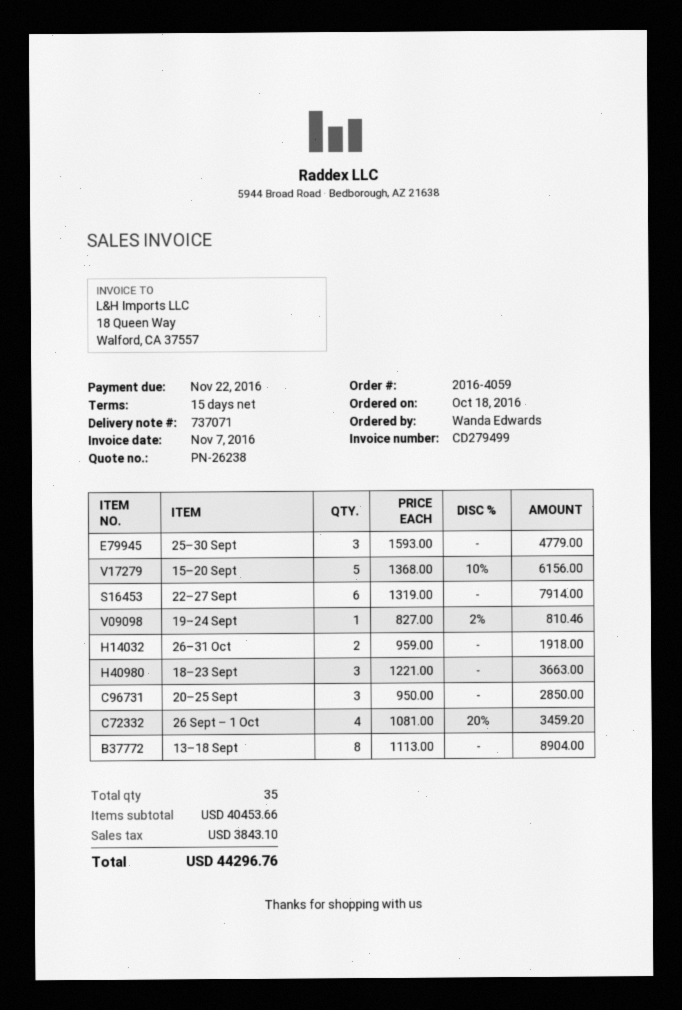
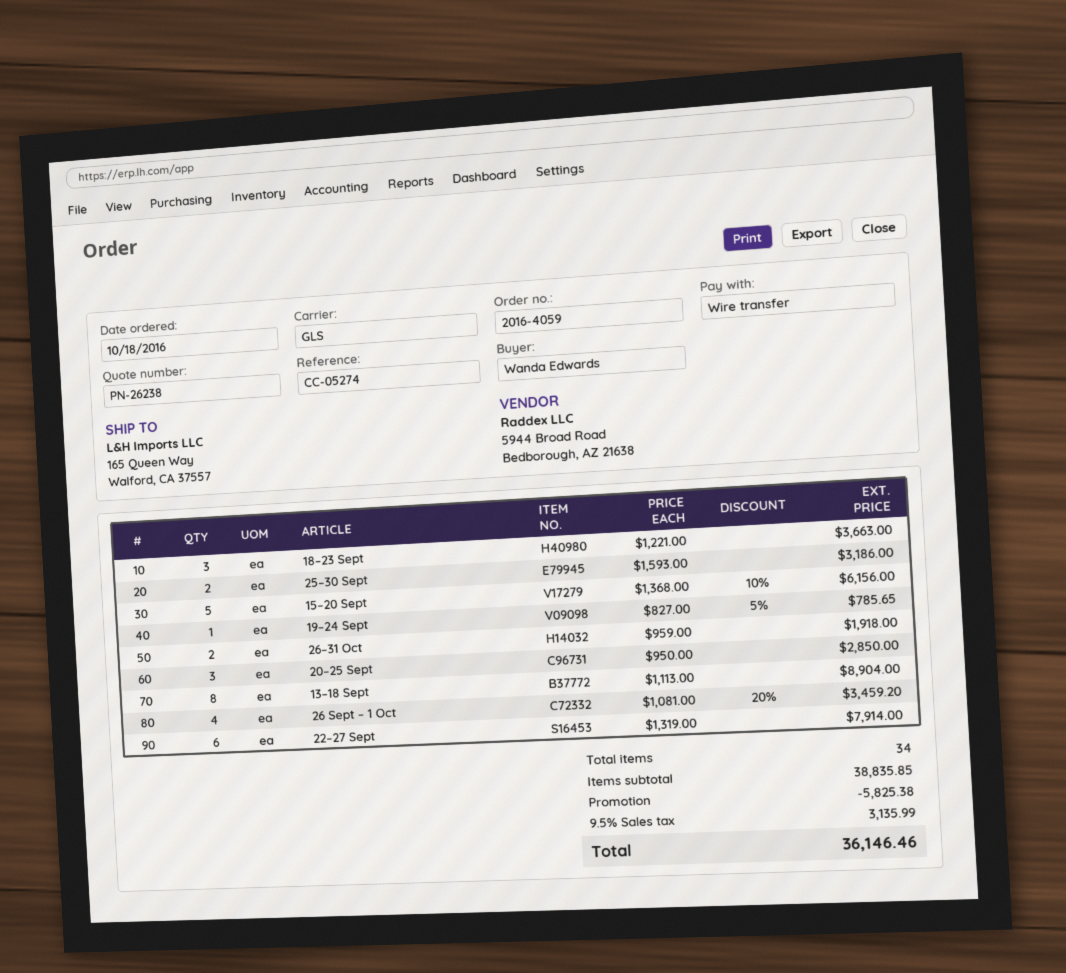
25–30 Sept: 3 x 1593.00 = 4779.00 -> 2 x 1593.00 = 3186.00
19–24 Sept: 1 x 827.00 - 2% = 810.46 -> 1 x 827.00 - 5% = 785.65
total quantity: 35 -> 34
subtotal: 40453.66 -> 38835.85
discount: none -> 5825.38
tax: 3843.10 -> 3135.99
total: 44296.76 -> 36146.46

